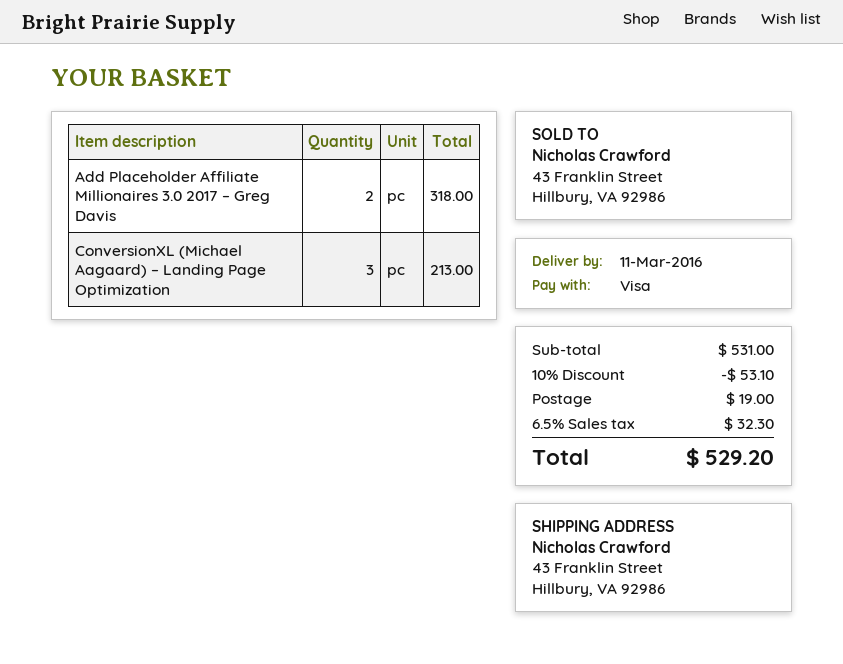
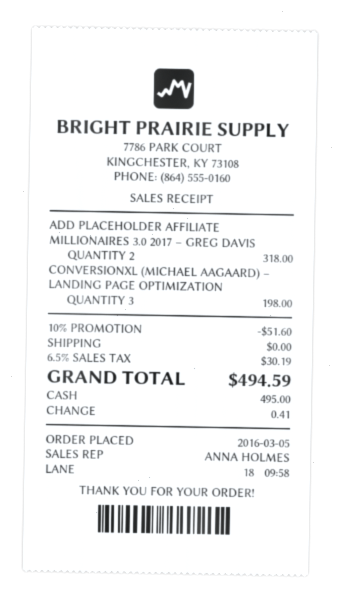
payment method: Visa -> cash
ConversionXL (Michael Aagaard) – Landing Page Optimization: 3 for 213.00 -> 3 for 198.00
discount: 10% = 53.10 -> 10% = 51.60
shipping: 19.00 -> 0.00
tax: 6.5% = 32.30 -> 6.5% = 30.19
total: 529.20 -> 494.59

